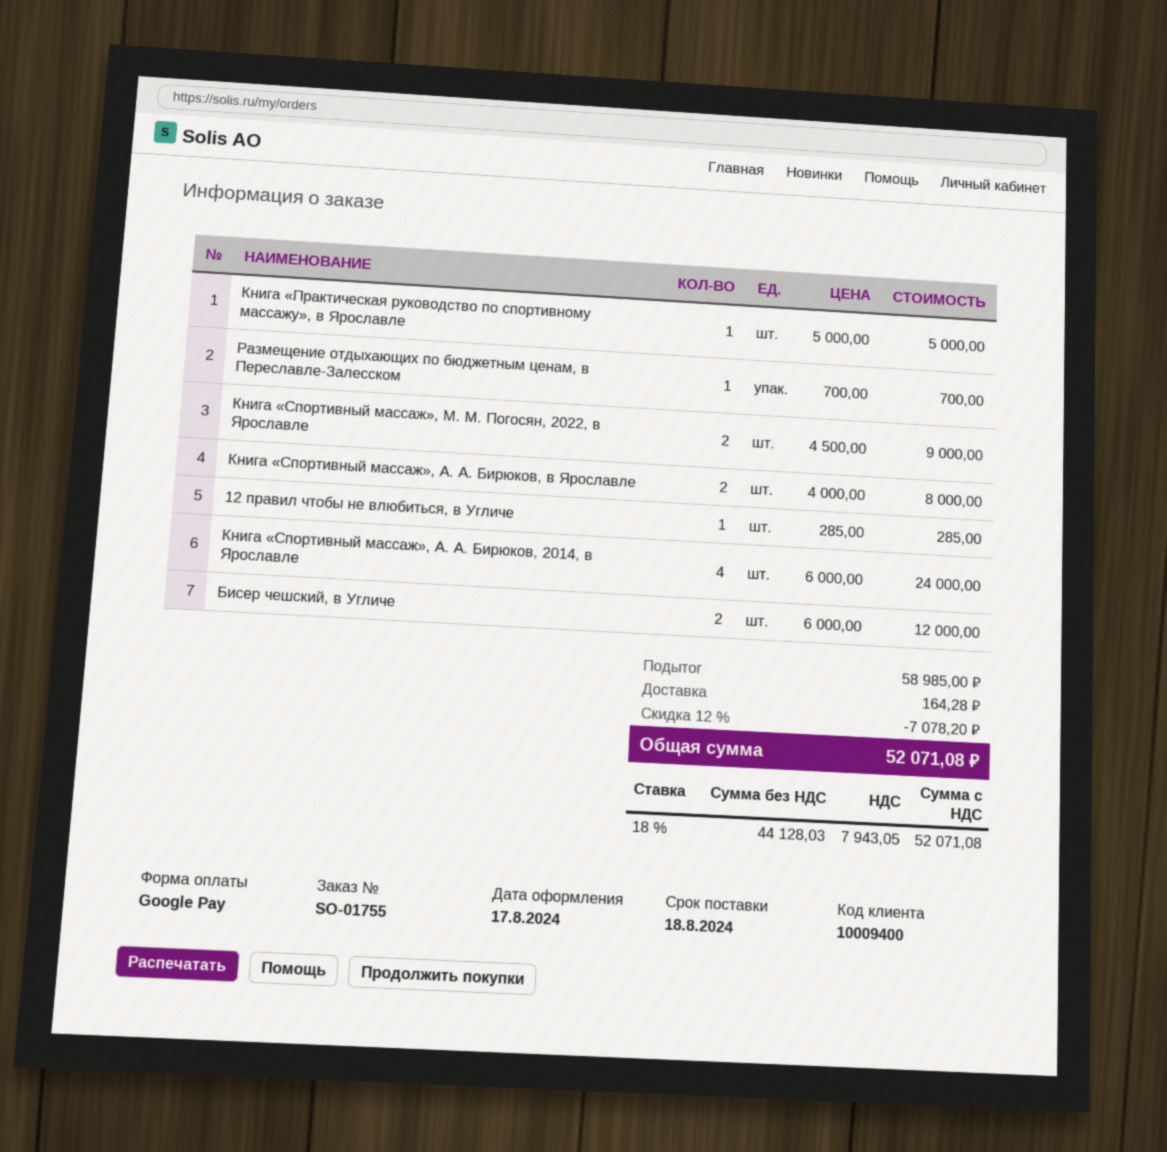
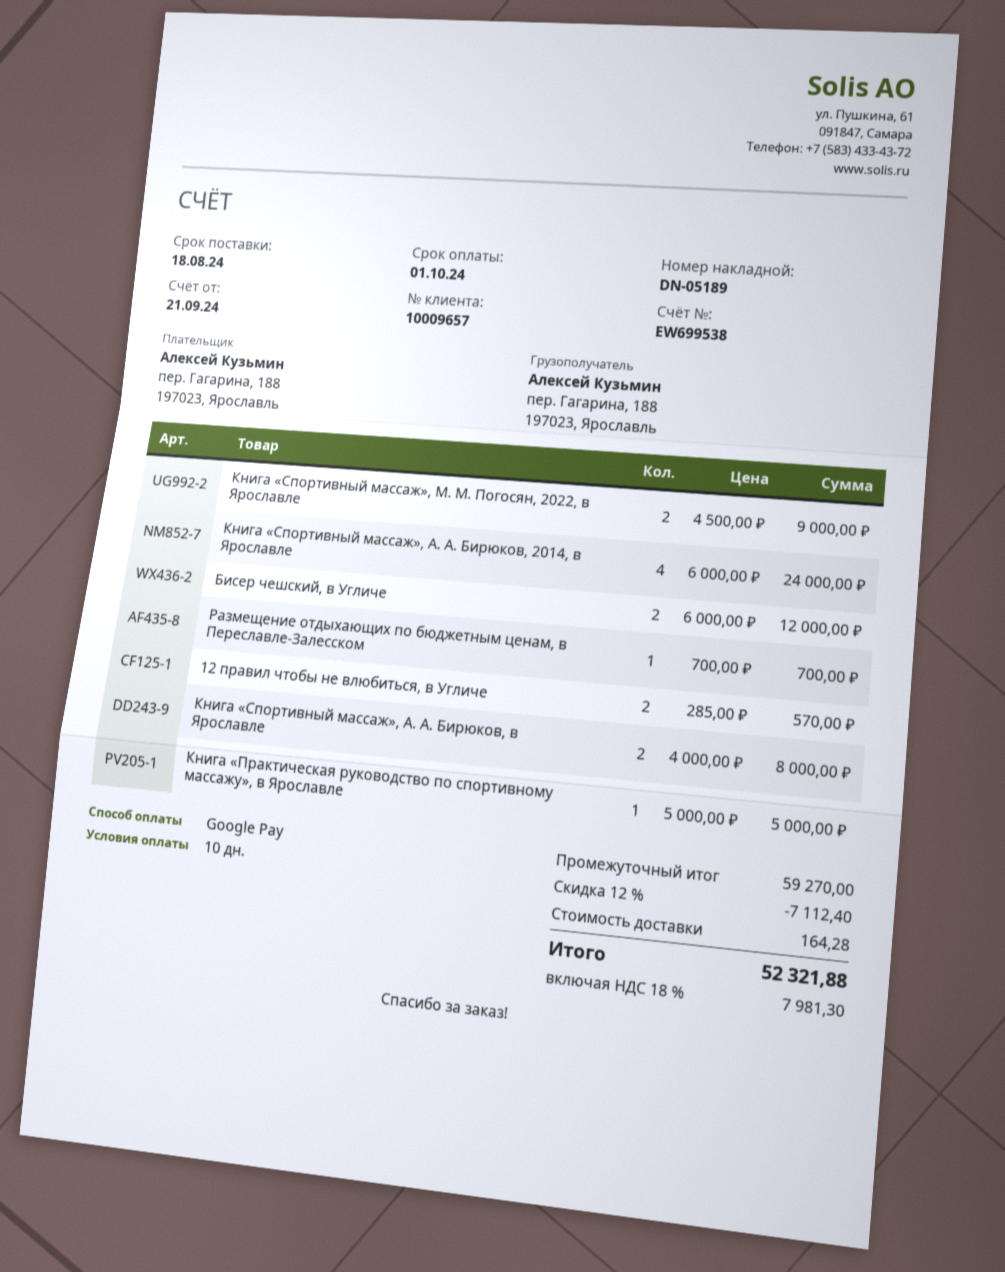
customer number: 10009400 -> 10009657
12 правил чтобы не влюбиться, в Угличе: 1 x 285.00 = 285.00 -> 2 x 285.00 = 570.00
subtotal: 58985.00 -> 59270.00
discount: 12% = 7078.20 -> 12% = 7112.40
tax: 18% = 7943.05 -> 18% = 7981.30
total: 52071.08 -> 52321.88

